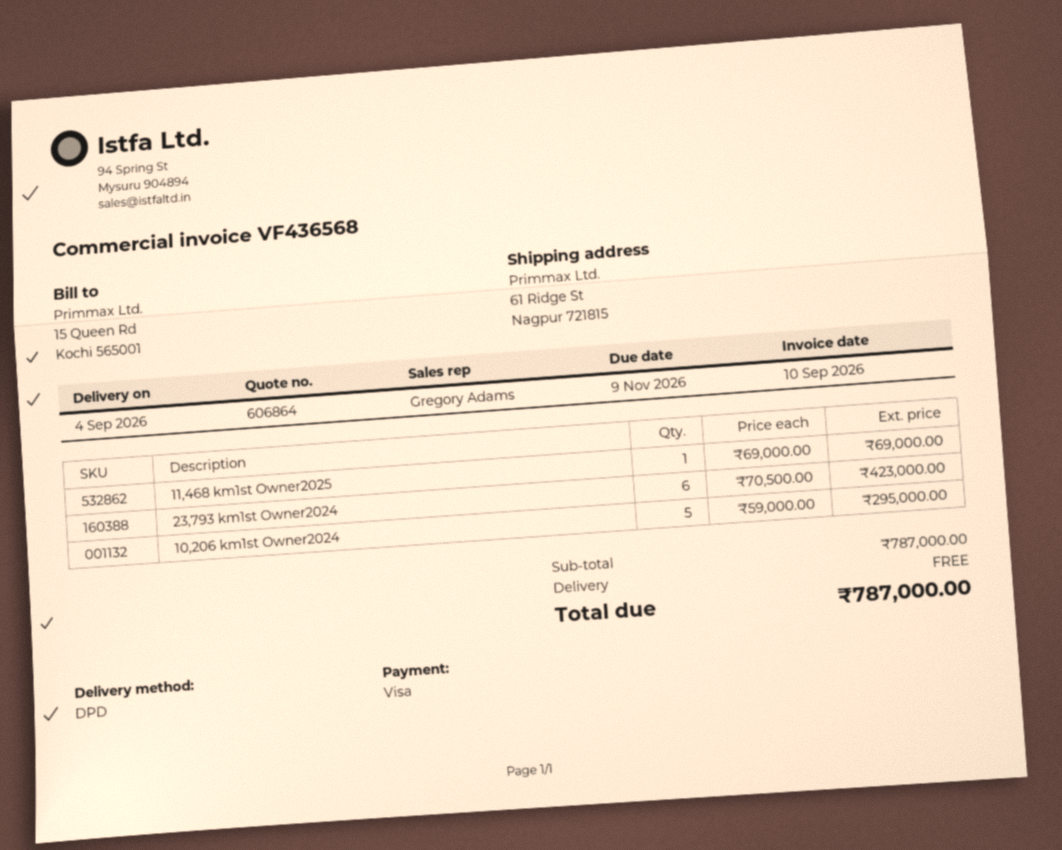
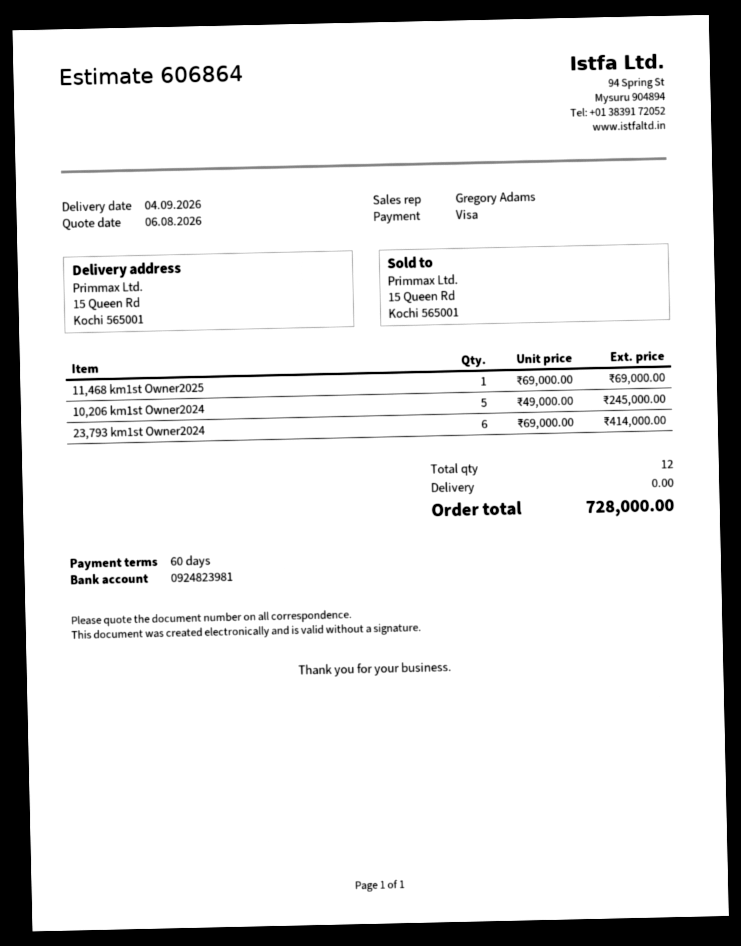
ship to: 61 Ridge St, Nagpur 721815 -> 15 Queen Rd, Kochi 565001
23,793 km1st Owner2024: 6 x 70500.00 = 423000.00 -> 6 x 69000.00 = 414000.00
10,206 km1st Owner2024: 5 x 59000.00 = 295000.00 -> 5 x 49000.00 = 245000.00
total: 787000.00 -> 728000.00

